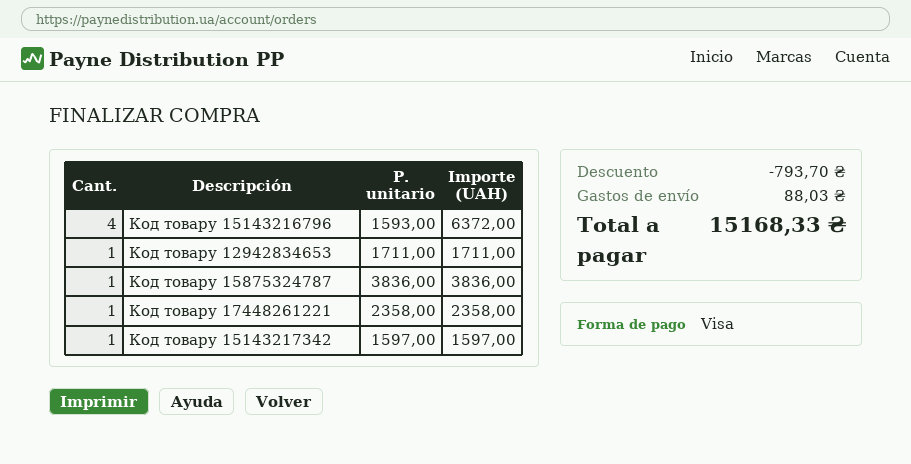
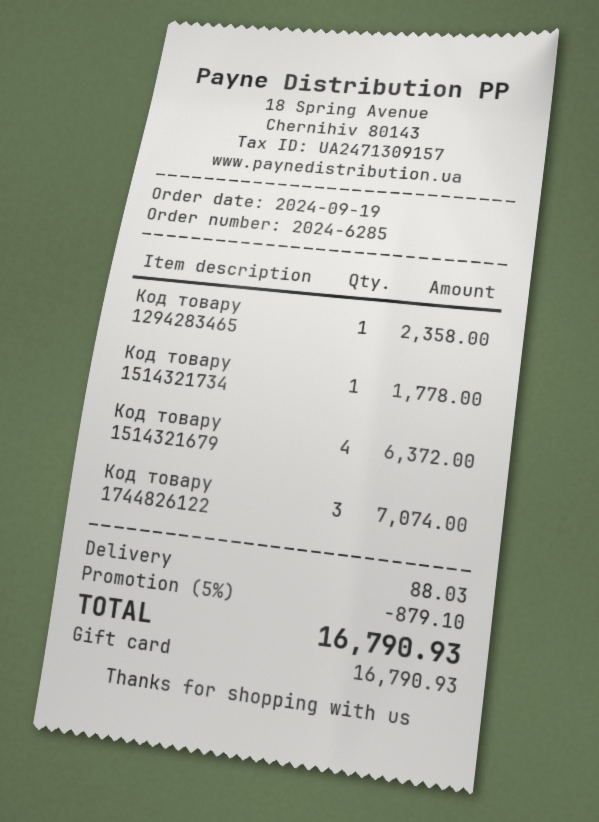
payment method: Visa -> gift card
Код товару 12942834653: 1 for 1711.00 -> 1 for 2358.00
Код товару 15875324787: 1 for 3836.00 -> none
Код товару 17448261221: 1 for 2358.00 -> 3 for 7074.00
Код товару 15143217342: 1 for 1597.00 -> 1 for 1778.00
discount: 793.70 -> 879.10
total: 15168.33 -> 16790.93

